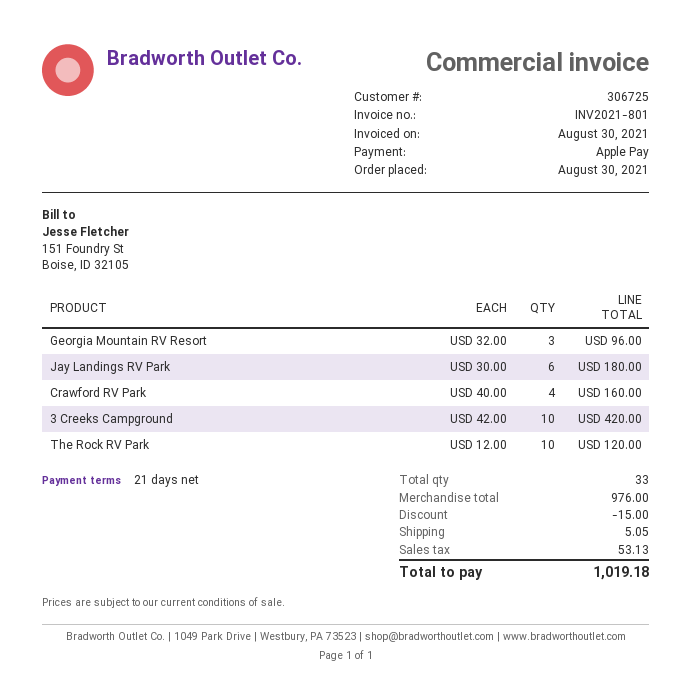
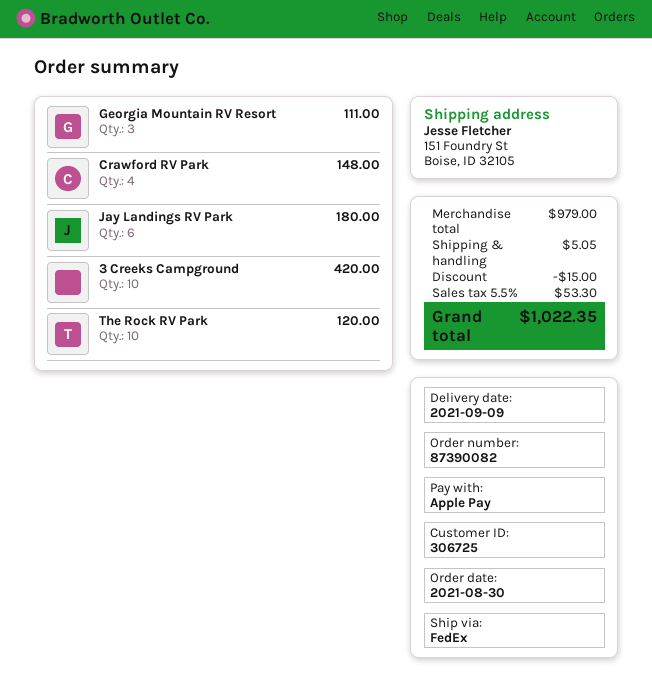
Georgia Mountain RV Resort: 3 for 96.00 -> 3 for 111.00
Crawford RV Park: 4 for 160.00 -> 4 for 148.00
subtotal: 976.00 -> 979.00
tax: 53.13 -> 53.30
total: 1019.18 -> 1022.35

